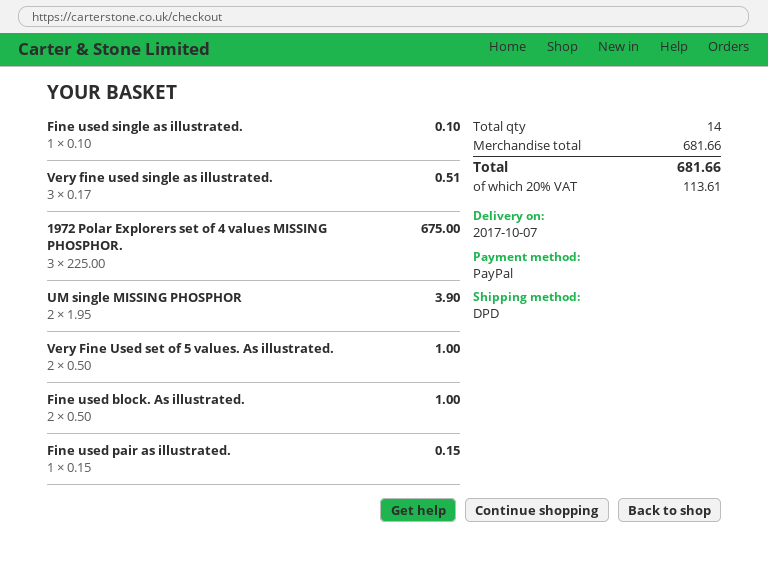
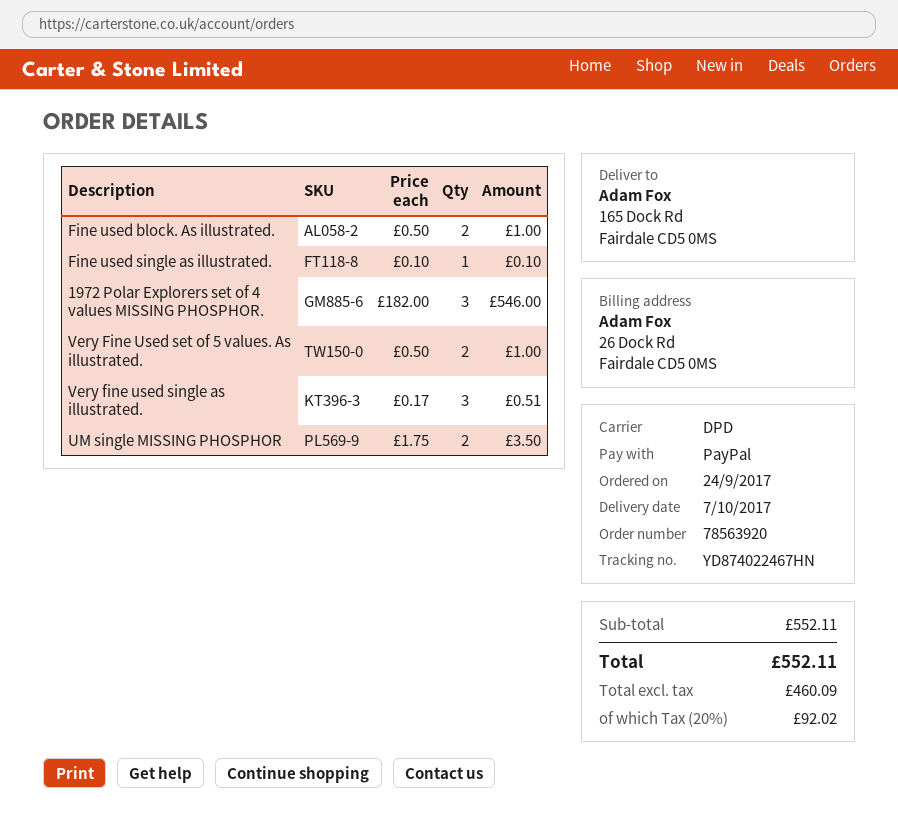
1972 Polar Explorers set of 4 values MISSING PHOSPHOR.: 3 x 225.00 = 675.00 -> 3 x 182.00 = 546.00
UM single MISSING PHOSPHOR: 2 x 1.95 = 3.90 -> 2 x 1.75 = 3.50
Fine used pair as illustrated.: 1 x 0.15 = 0.15 -> none
subtotal: 681.66 -> 552.11
tax: 20% = 113.61 -> 20% = 92.02
total: 681.66 -> 552.11

